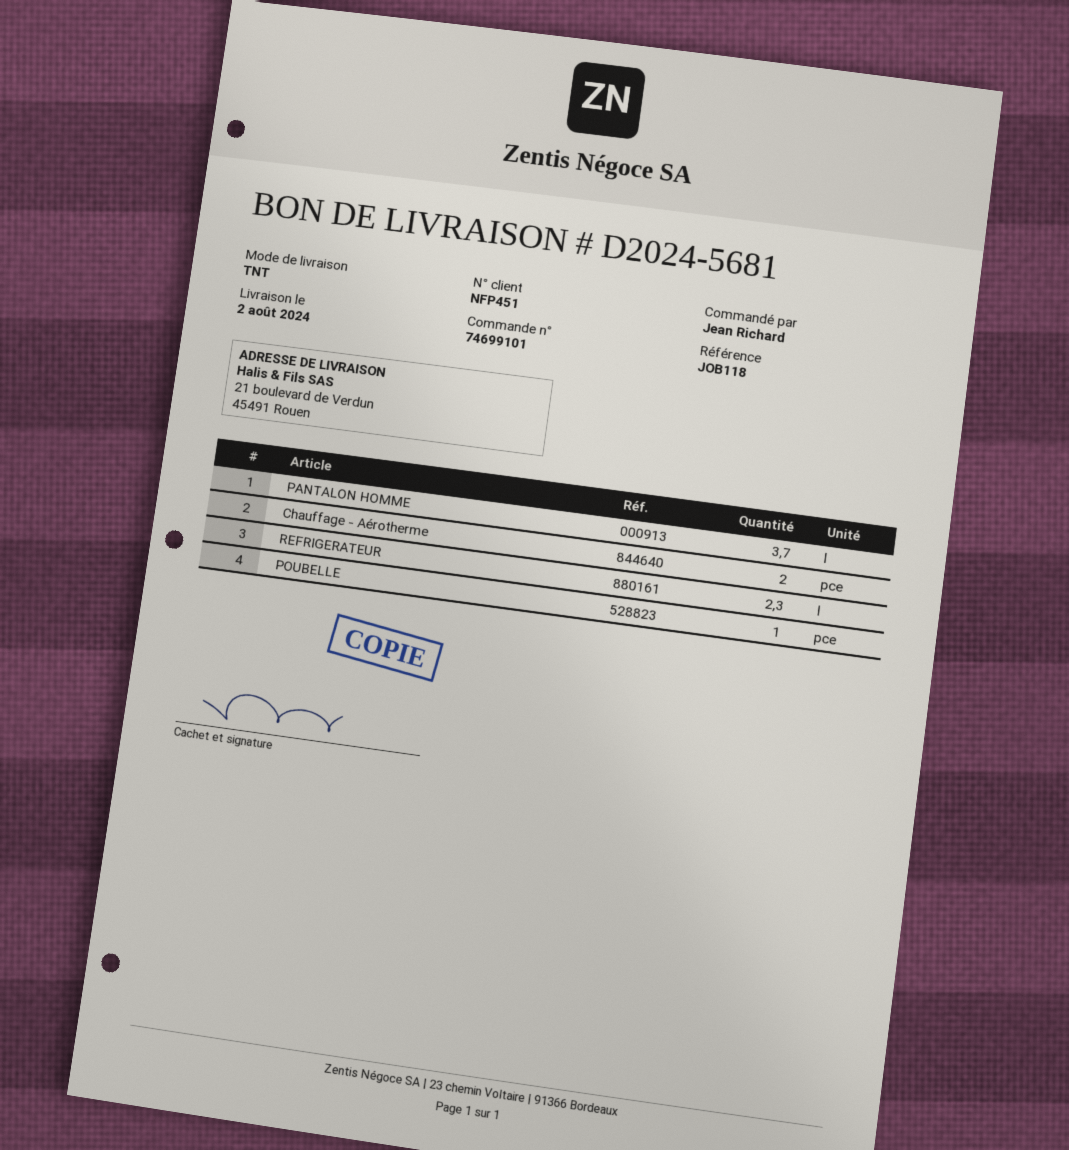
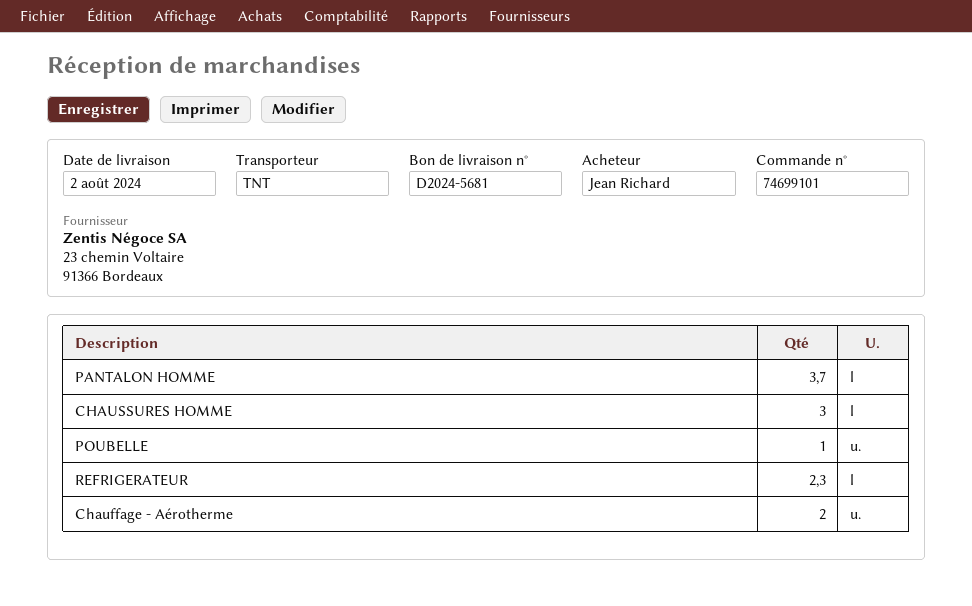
CHAUSSURES HOMME: none -> 3

